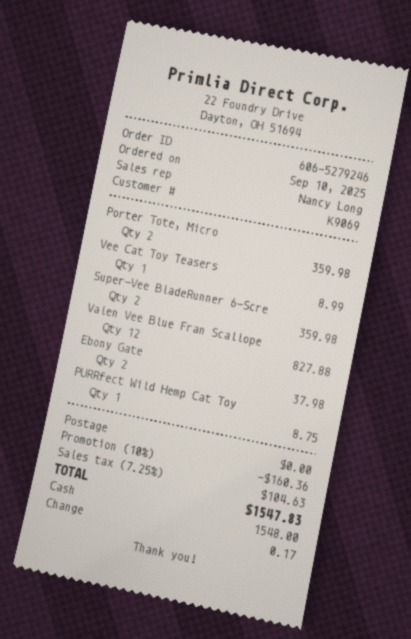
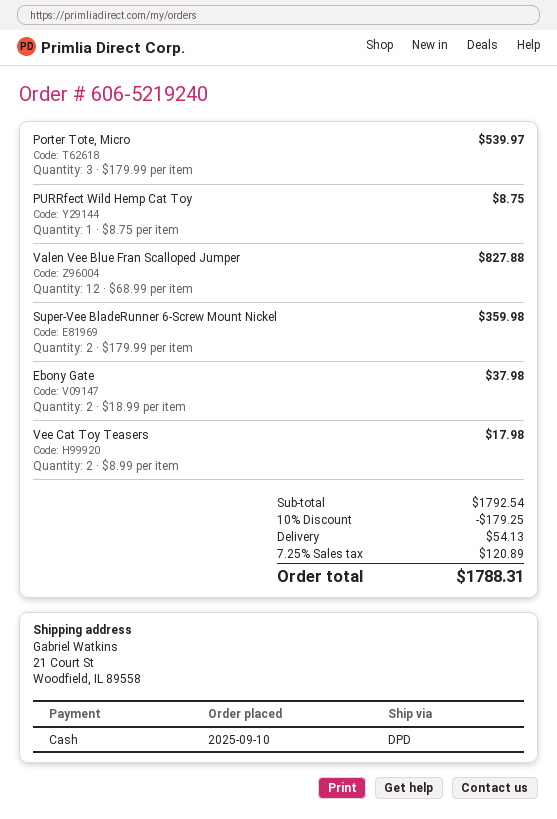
order number: 606-5279246 -> 606-5219240
Porter Tote, Micro: 2 for 359.98 -> 3 for 539.97
Vee Cat Toy Teasers: 1 for 8.99 -> 2 for 17.98
discount: 10% = 160.36 -> 10% = 179.25
shipping: 0.00 -> 54.13
tax: 7.25% = 104.63 -> 7.25% = 120.89
total: 1547.83 -> 1788.31

